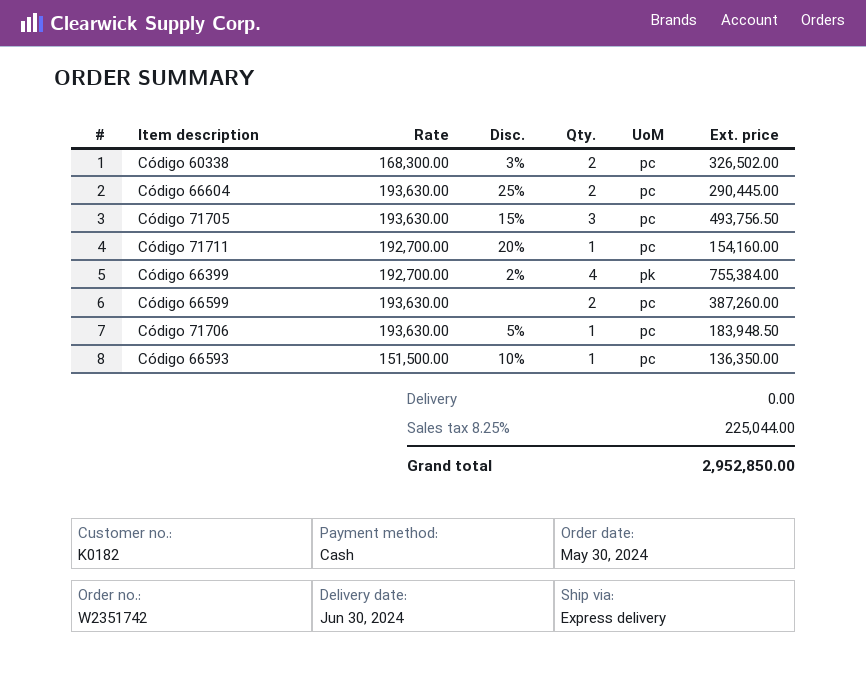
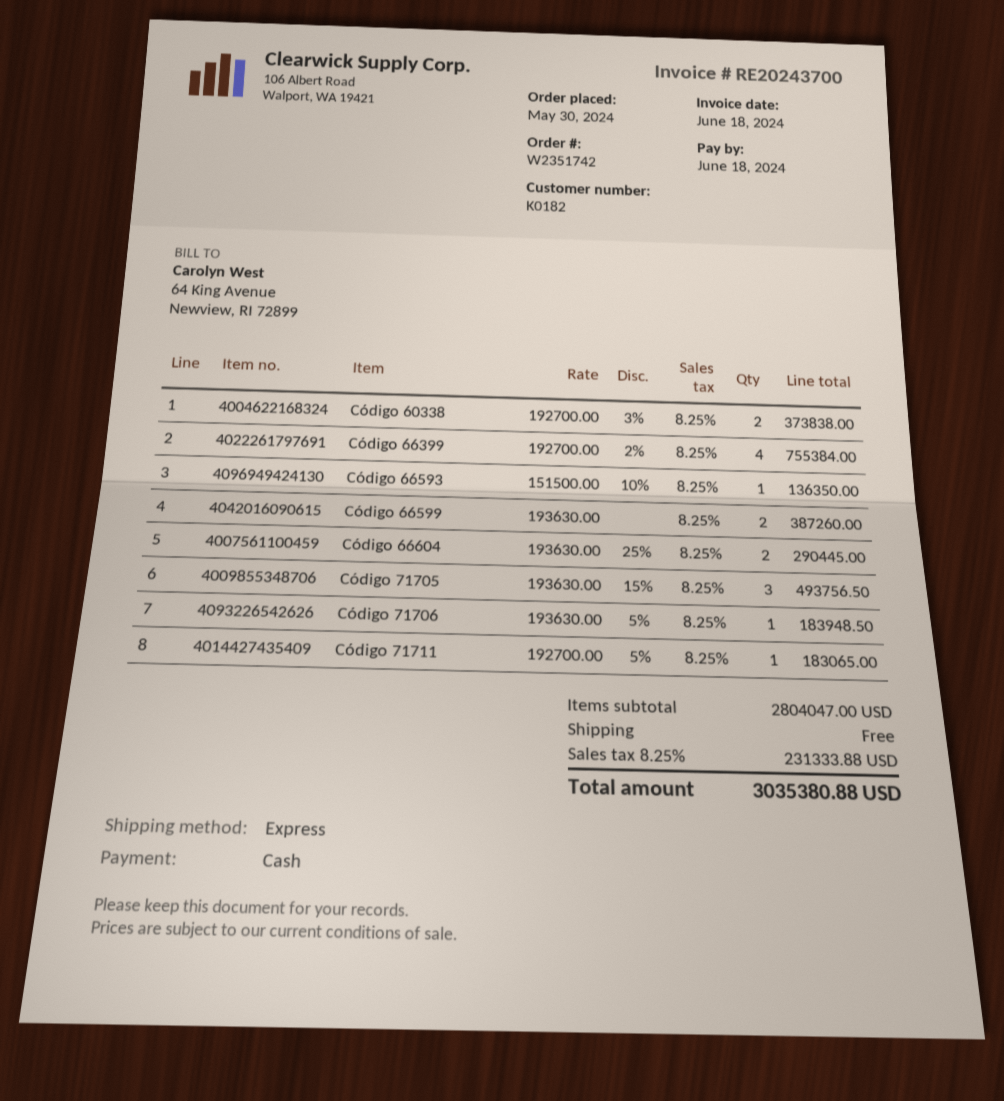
Código 60338: 2 x 168300.00 - 3% = 326502.00 -> 2 x 192700.00 - 3% = 373838.00
Código 71711: 1 x 192700.00 - 20% = 154160.00 -> 1 x 192700.00 - 5% = 183065.00
tax: 8.25% = 225044.00 -> 8.25% = 231333.88
total: 2952850.00 -> 3035380.88

